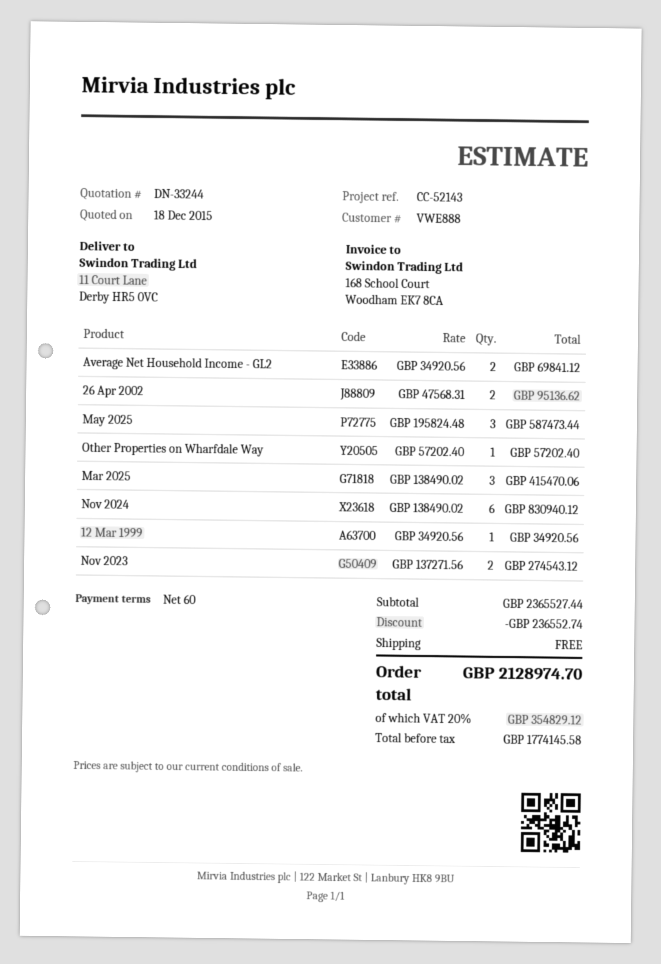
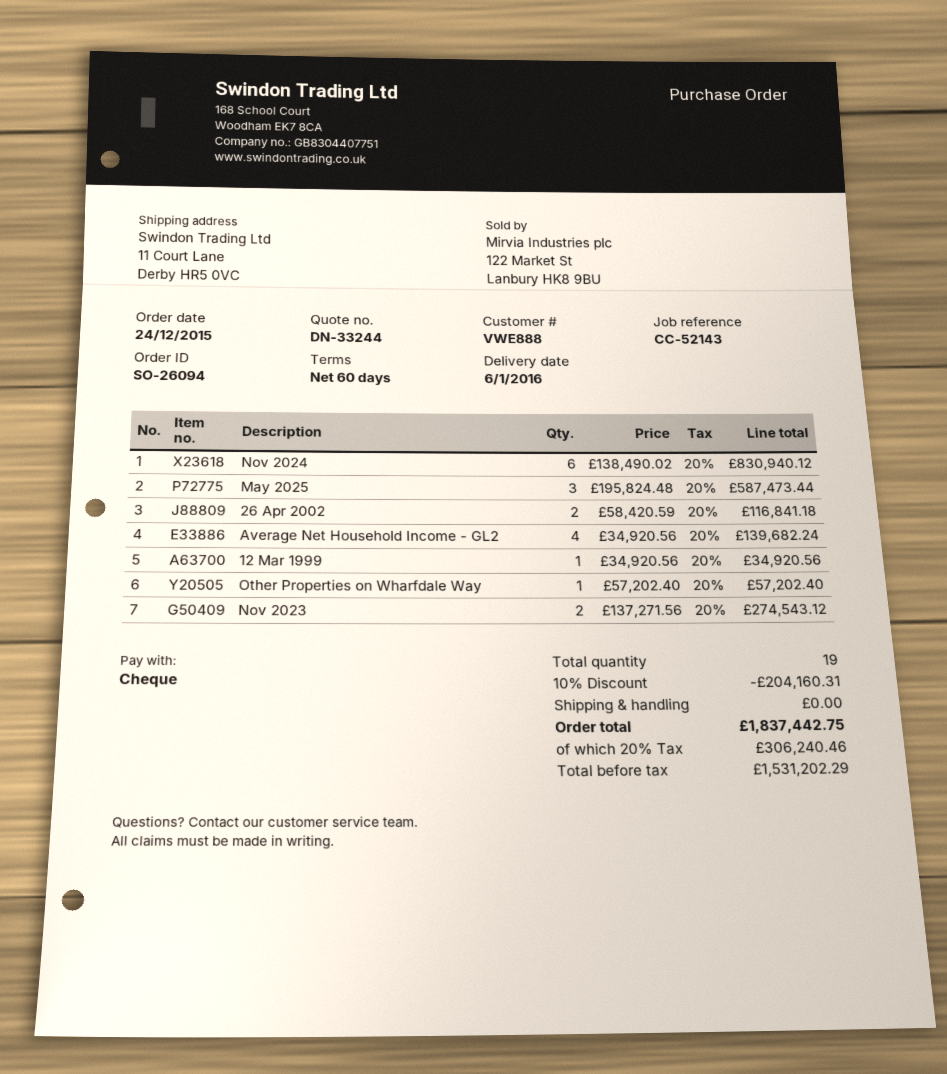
Average Net Household Income - GL2: 2 x 34920.56 = 69841.12 -> 4 x 34920.56 = 139682.24
26 Apr 2002: 2 x 47568.31 = 95136.62 -> 2 x 58420.59 = 116841.18
Mar 2025: 3 x 138490.02 = 415470.06 -> none
discount: 236552.74 -> 204160.31
net: 1774145.58 -> 1531202.29
tax: 20% = 354829.12 -> 20% = 306240.46
total: 2128974.70 -> 1837442.75

